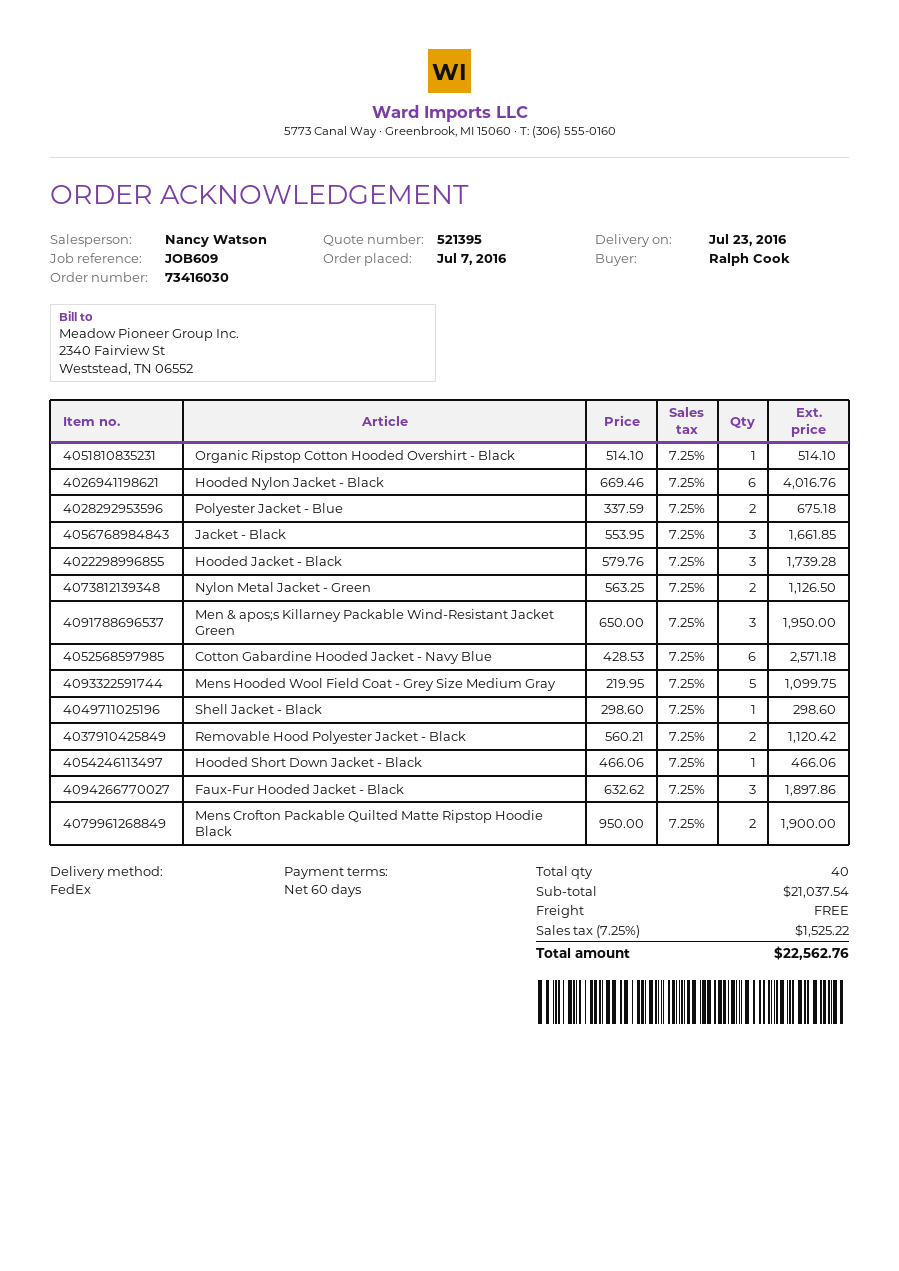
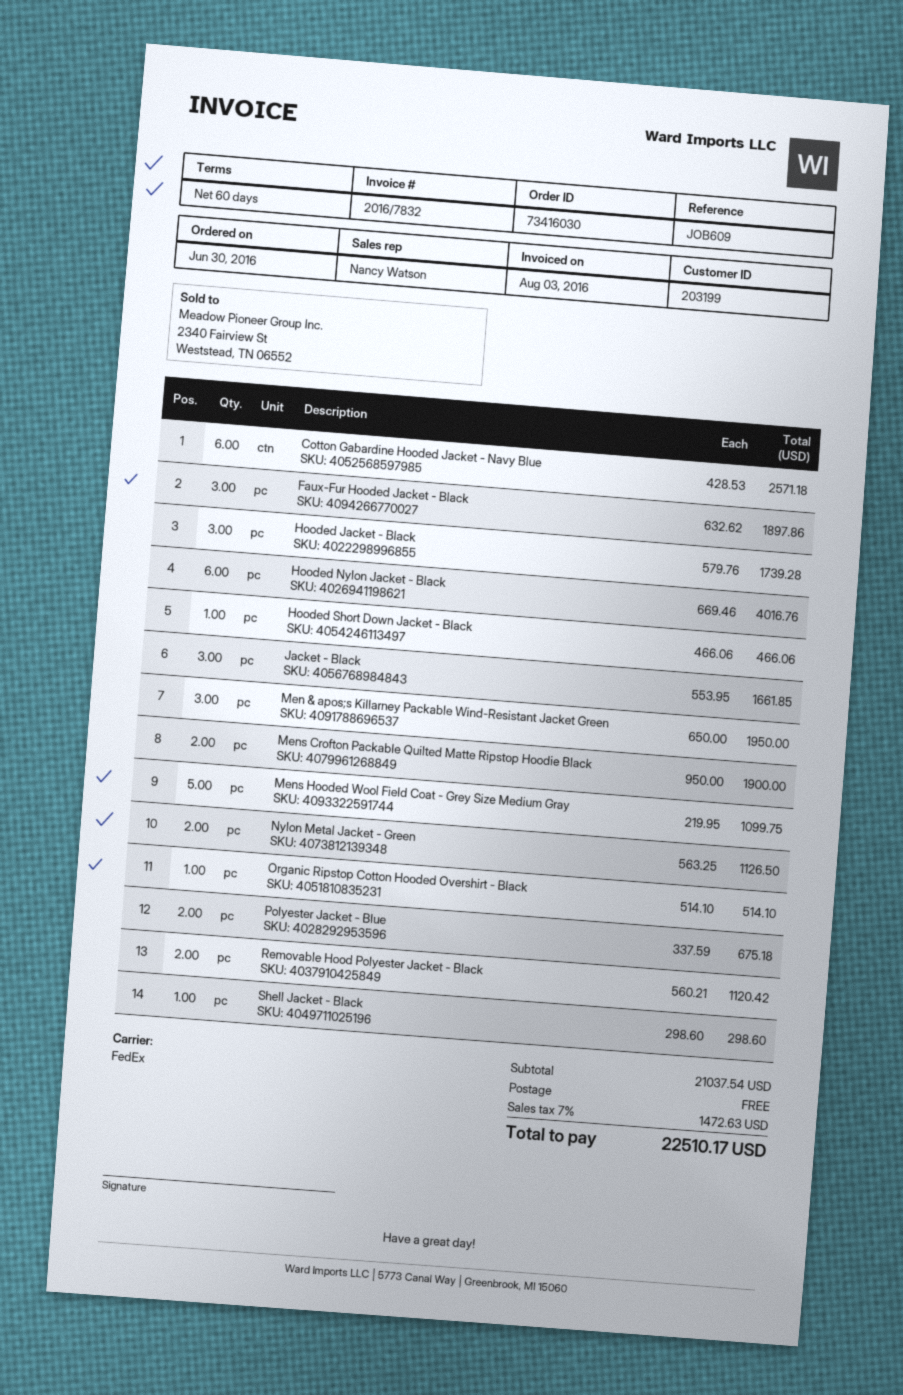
order date: 2016-07-07 -> 2016-06-30
tax: 7.25% = 1525.22 -> 7% = 1472.63
total: 22562.76 -> 22510.17

